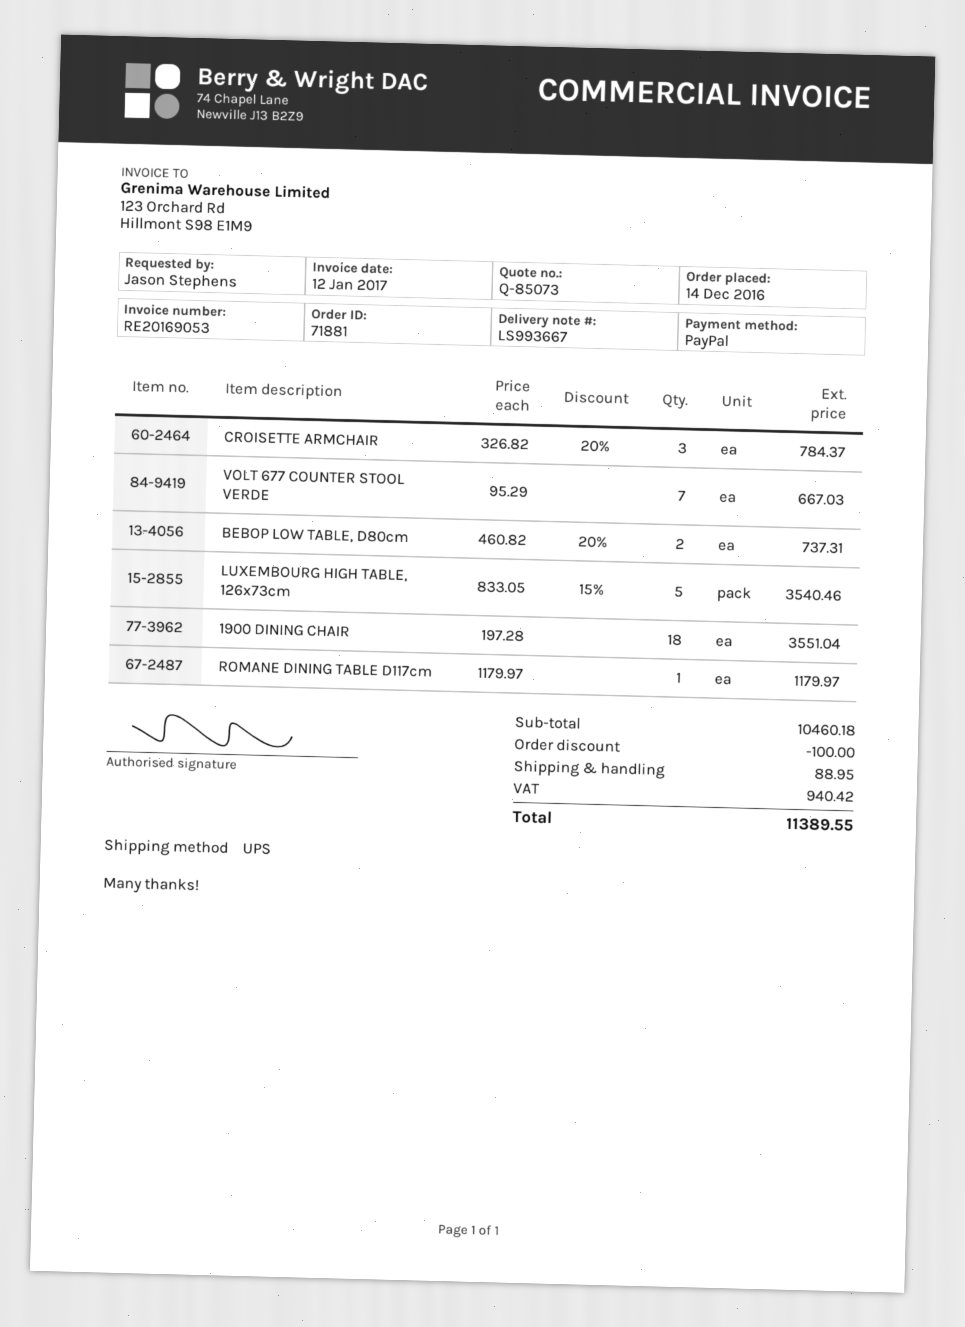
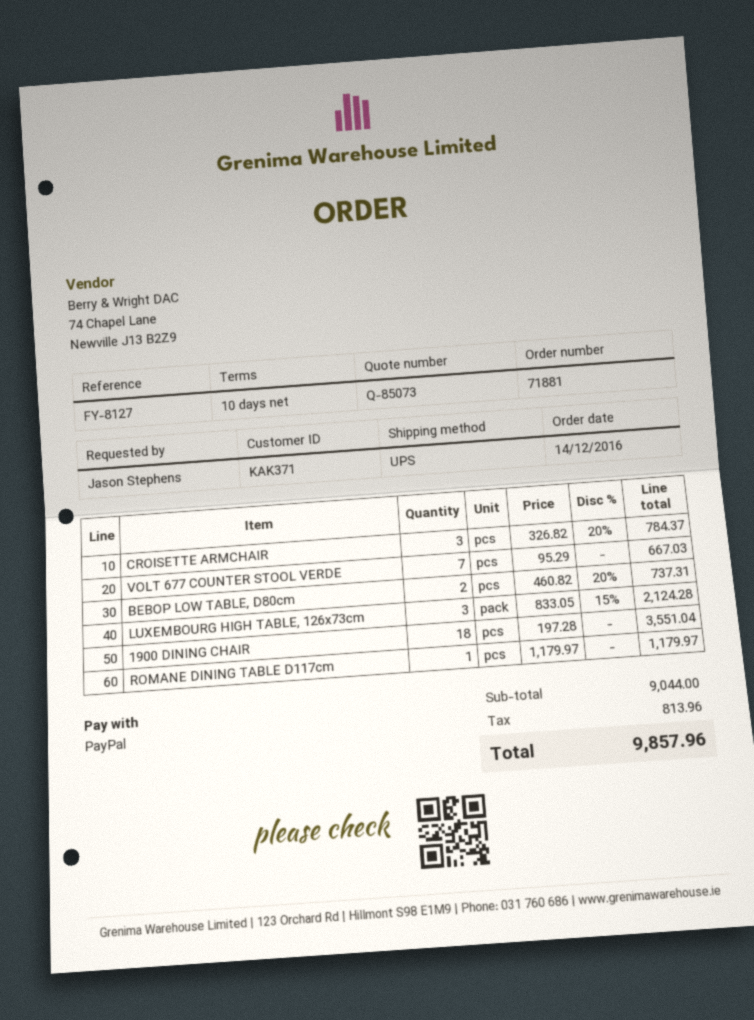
LUXEMBOURG HIGH TABLE, 126x73cm: 5 x 833.05 - 15% = 3540.46 -> 3 x 833.05 - 15% = 2124.28
subtotal: 10460.18 -> 9044.00
discount: 100.00 -> none
shipping: 88.95 -> none
tax: 940.42 -> 813.96
total: 11389.55 -> 9857.96

